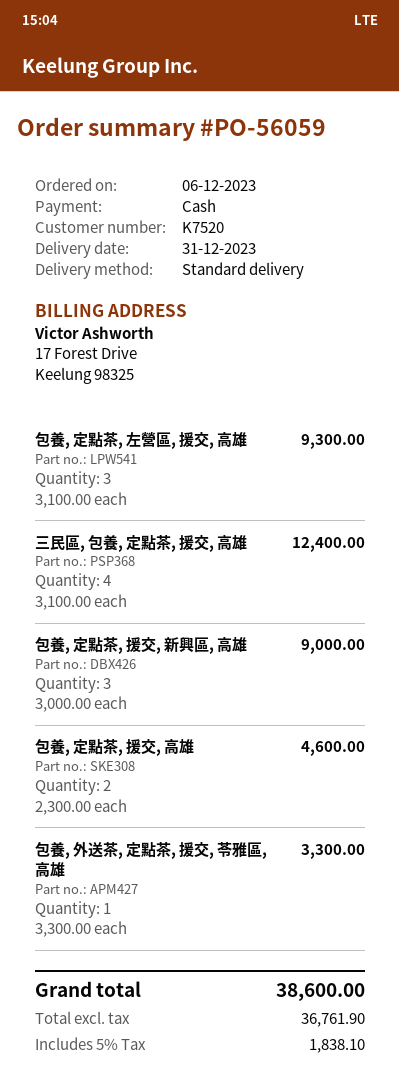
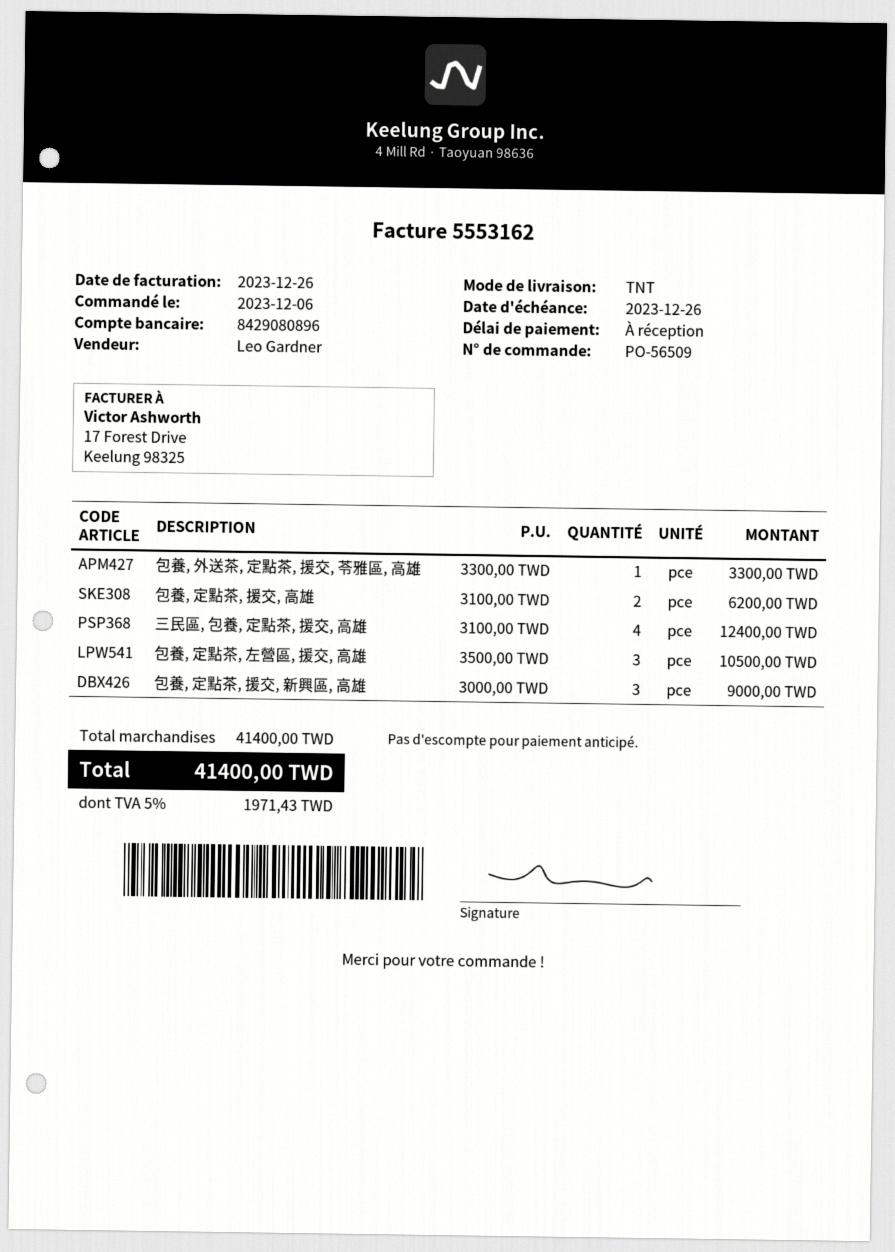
order number: PO-56059 -> PO-56509
shipping method: standard -> TNT
包養, 定點茶, 左營區, 援交, 高雄: 3 x 3100.00 = 9300.00 -> 3 x 3500.00 = 10500.00
包養, 定點茶, 援交, 高雄: 2 x 2300.00 = 4600.00 -> 2 x 3100.00 = 6200.00
tax: 5% = 1838.10 -> 5% = 1971.43
total: 38600.00 -> 41400.00

